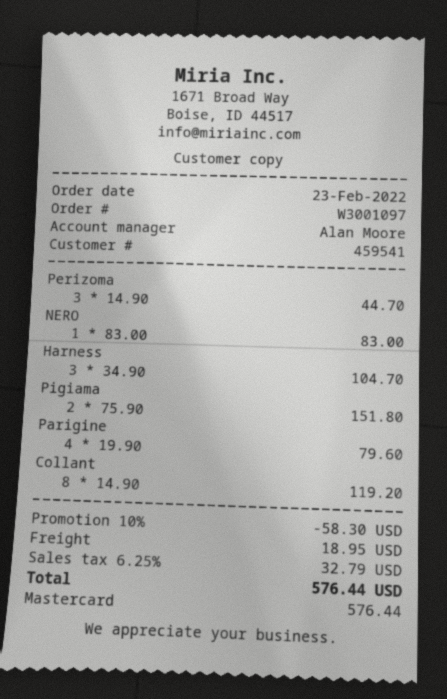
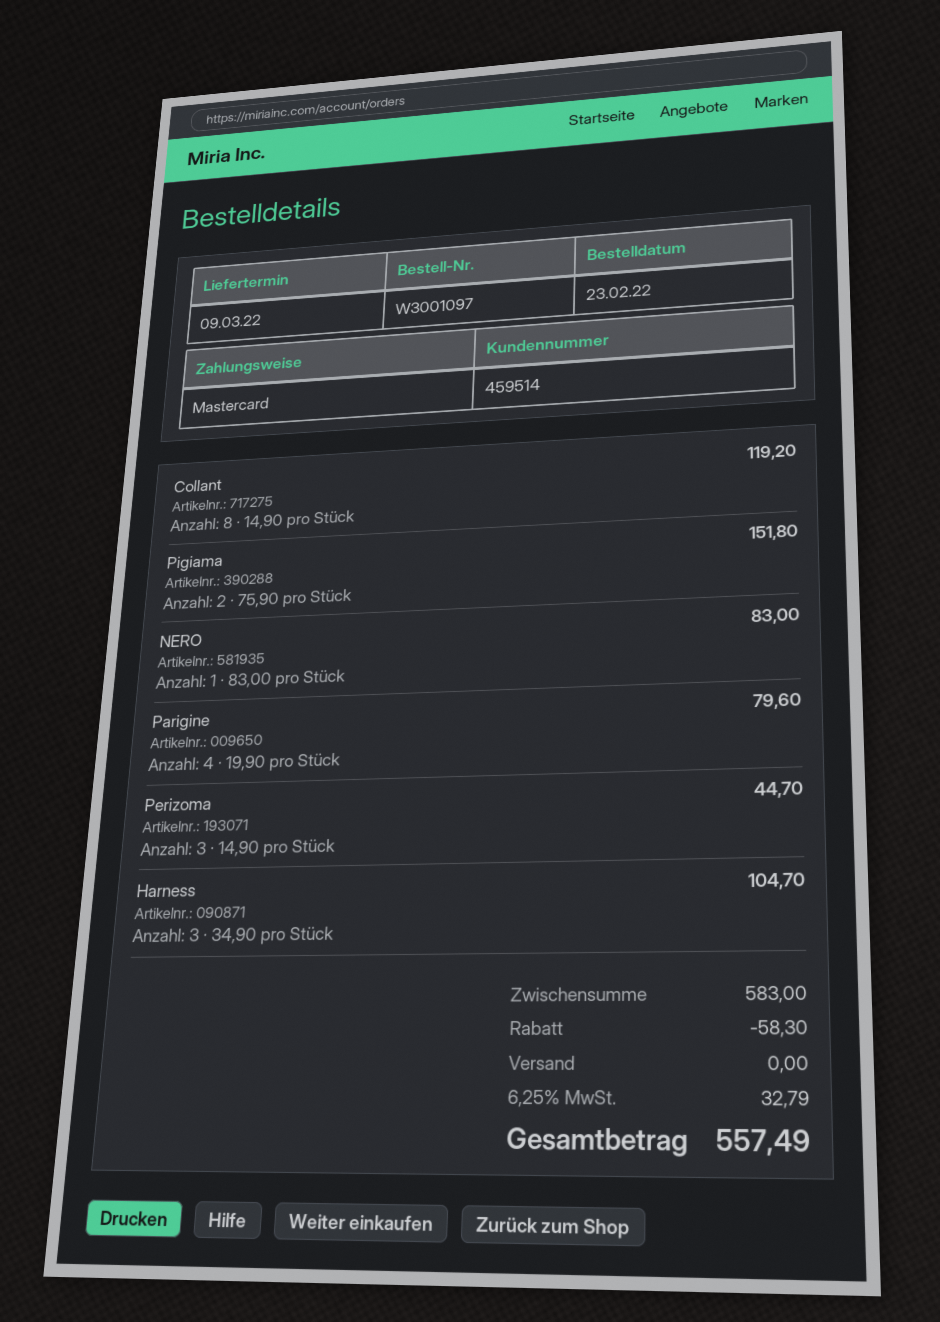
customer number: 459541 -> 459514
shipping: 18.95 -> 0.00
total: 576.44 -> 557.49

